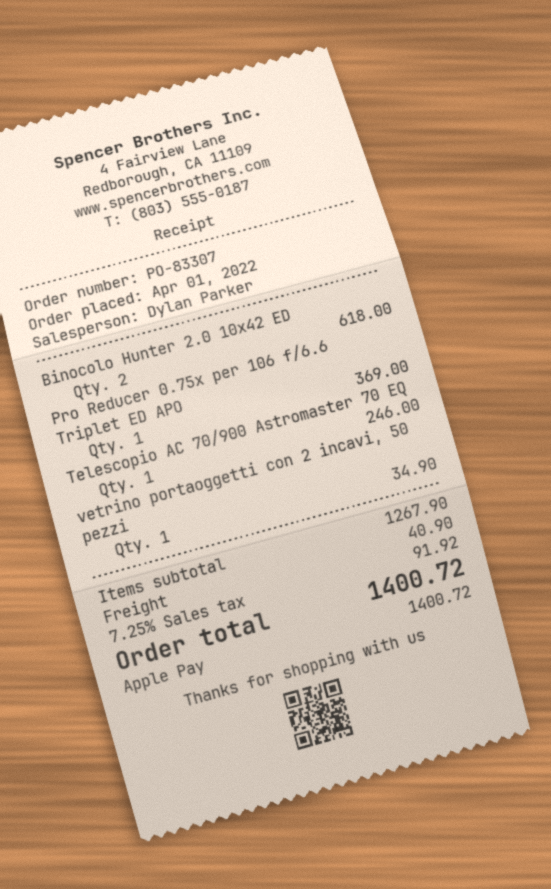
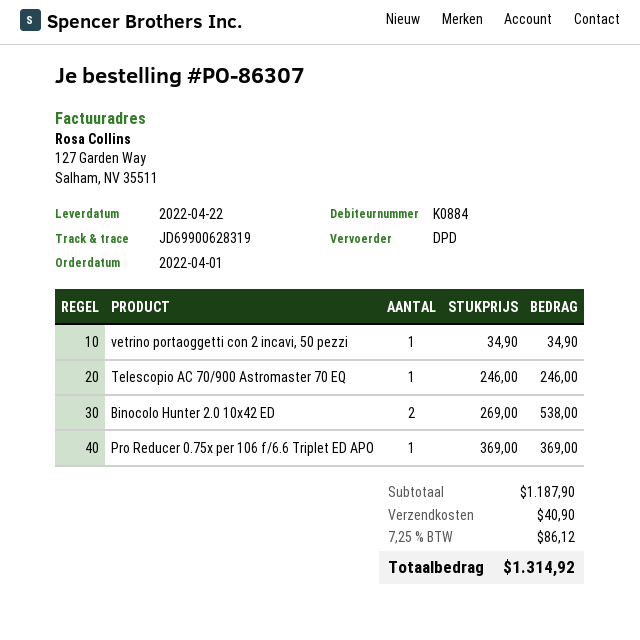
order number: PO-83307 -> PO-86307
Binocolo Hunter 2.0 10x42 ED: 2 for 618.00 -> 2 for 538.00
subtotal: 1267.90 -> 1187.90
tax: 7.25% = 91.92 -> 7.25% = 86.12
total: 1400.72 -> 1314.92

